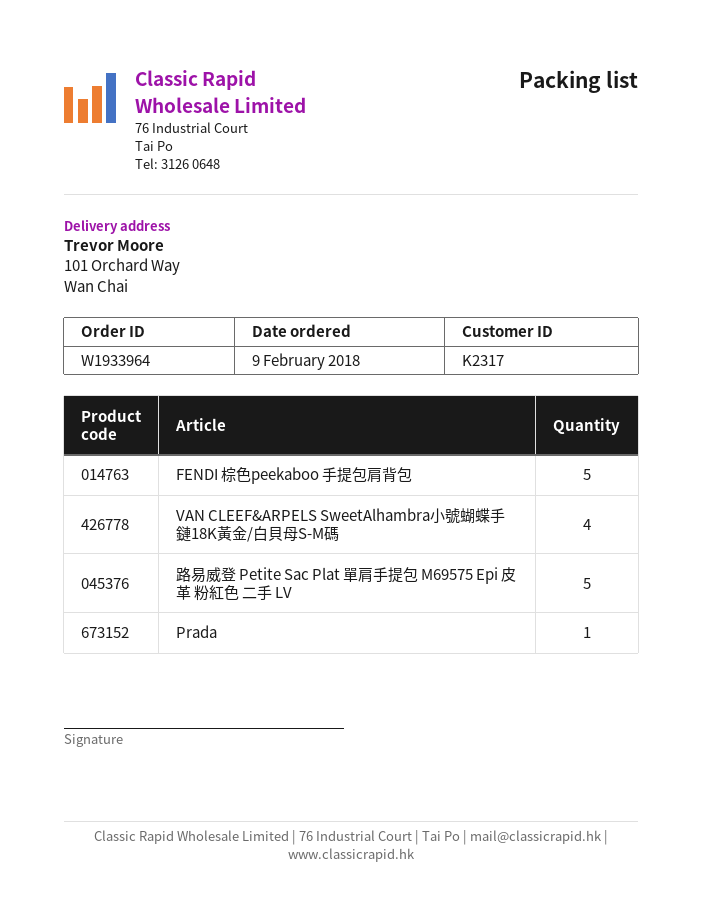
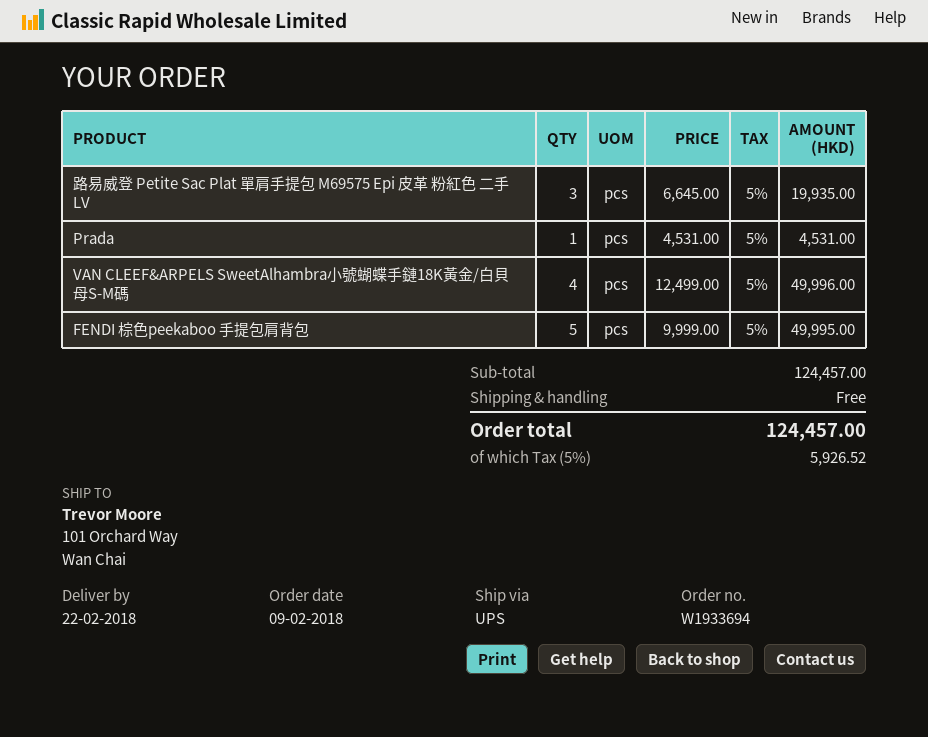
order number: W1933964 -> W1933694
路易威登 Petite Sac Plat 單肩手提包 M69575 Epi 皮革 粉紅色 二手 LV: 5 -> 3

